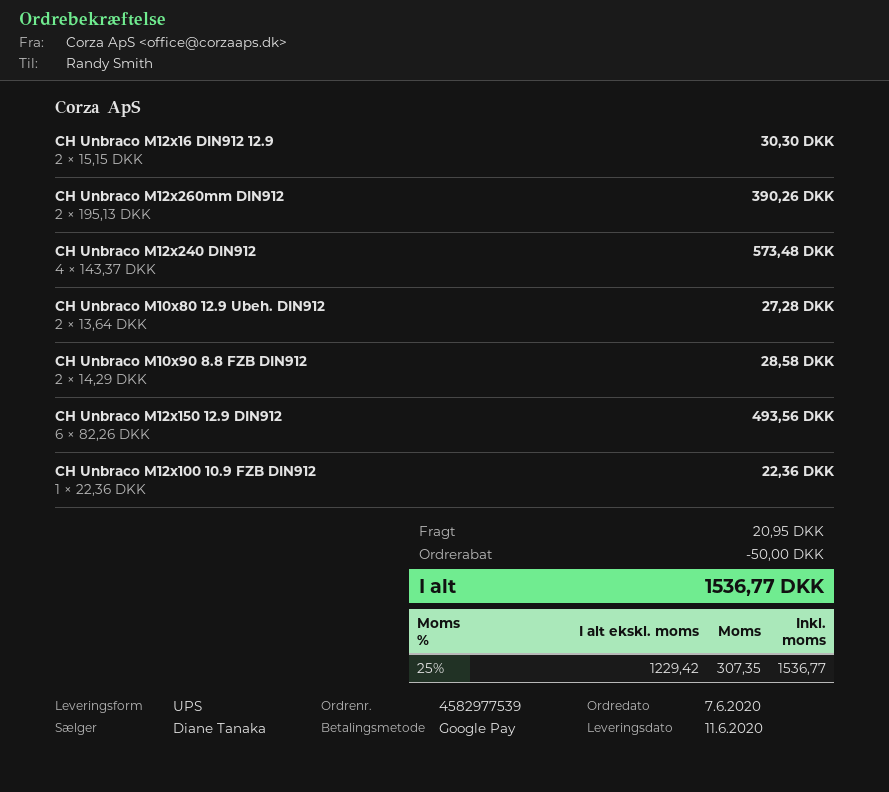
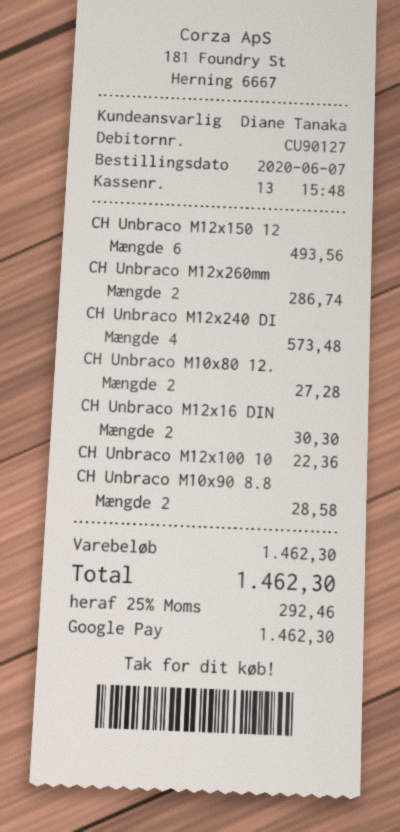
CH Unbraco M12x260mm DIN912: 2 for 390.26 -> 2 for 286.74
discount: 50.00 -> none
shipping: 20.95 -> none
tax: 25% = 307.35 -> 25% = 292.46
total: 1536.77 -> 1462.30

